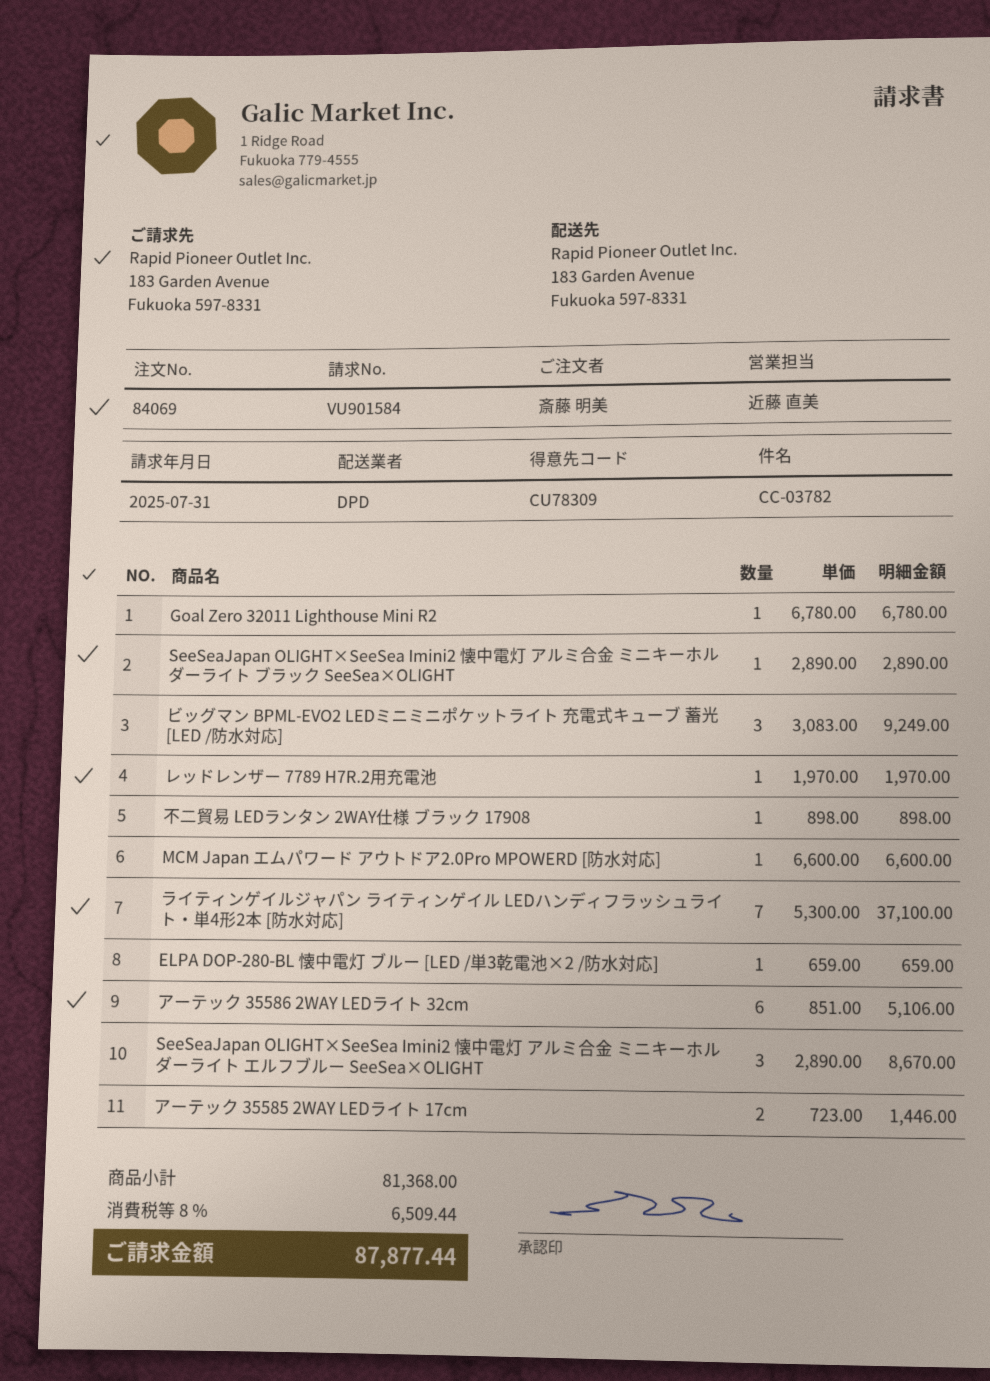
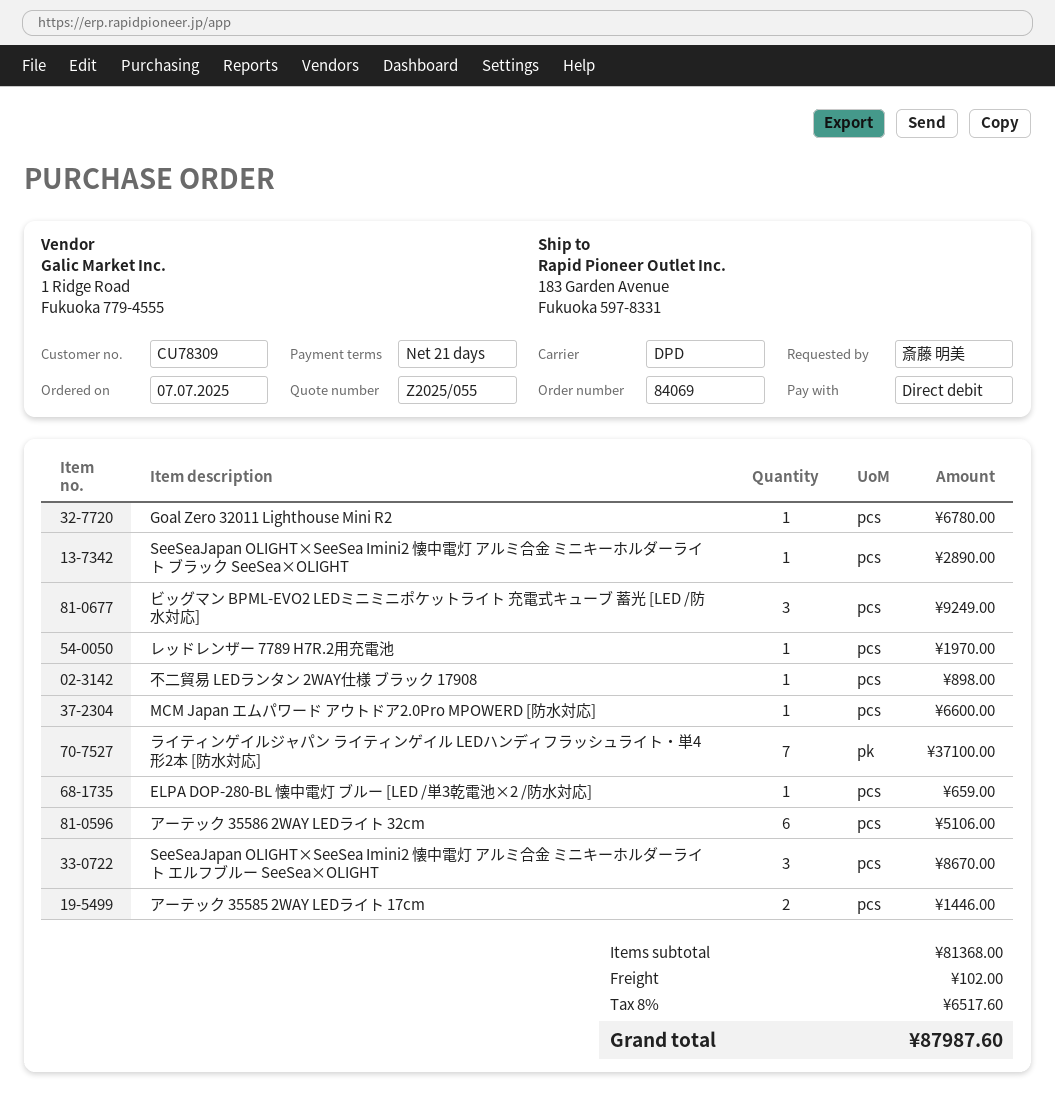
shipping: none -> 102.00
tax: 8% = 6509.44 -> 8% = 6517.60
total: 87877.44 -> 87987.60

